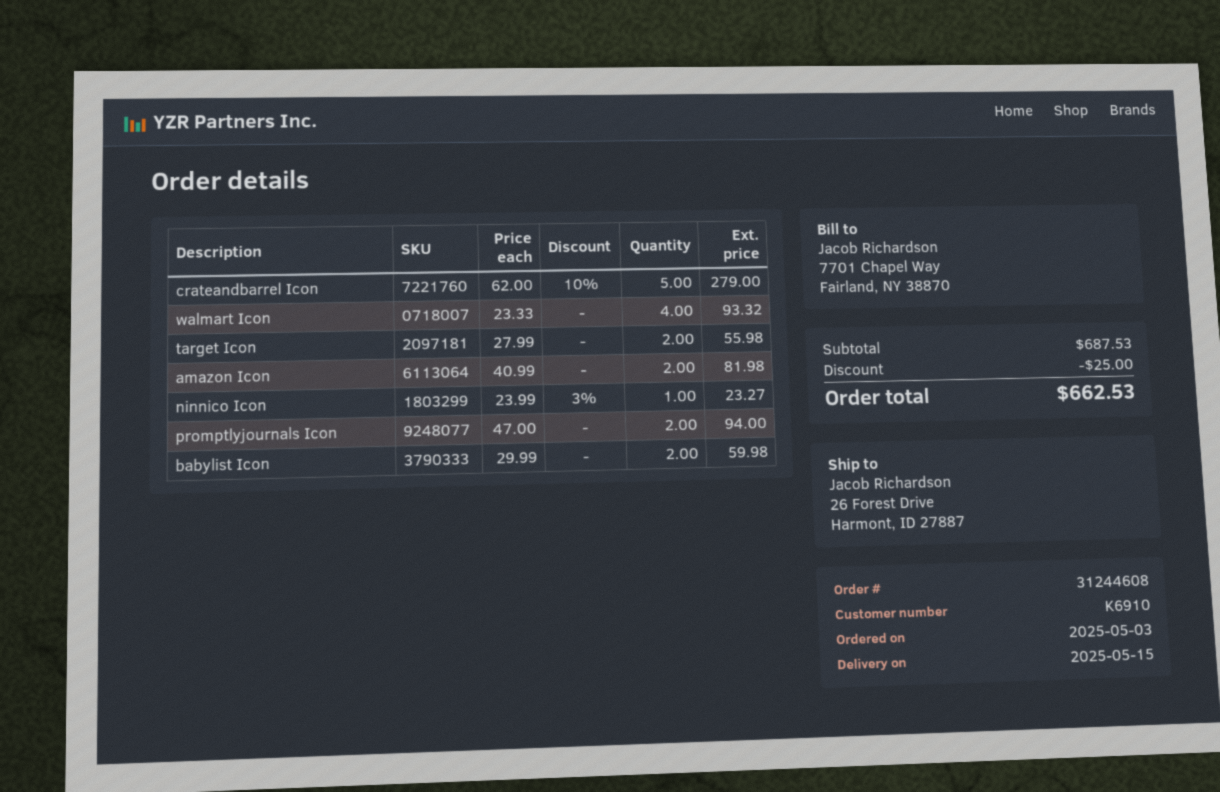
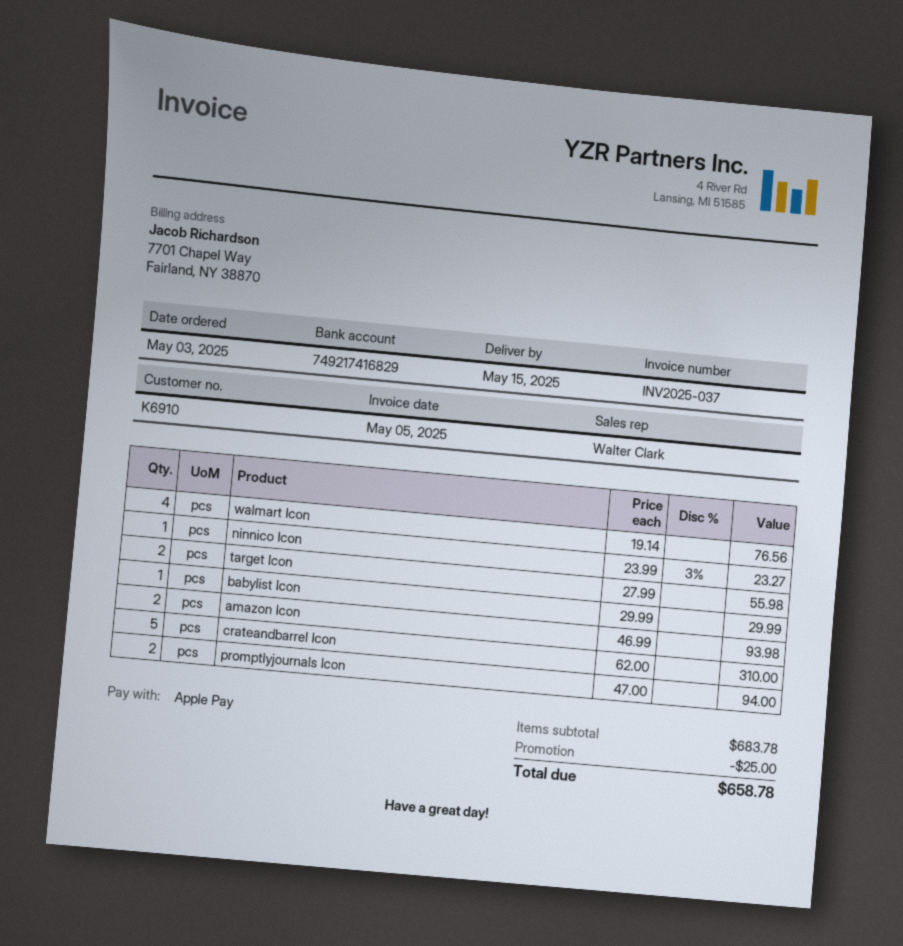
crateandbarrel Icon: 5 x 62.00 - 10% = 279.00 -> 5 x 62.00 = 310.00
walmart Icon: 4 x 23.33 = 93.32 -> 4 x 19.14 = 76.56
amazon Icon: 2 x 40.99 = 81.98 -> 2 x 46.99 = 93.98
babylist Icon: 2 x 29.99 = 59.98 -> 1 x 29.99 = 29.99
subtotal: 687.53 -> 683.78
total: 662.53 -> 658.78

